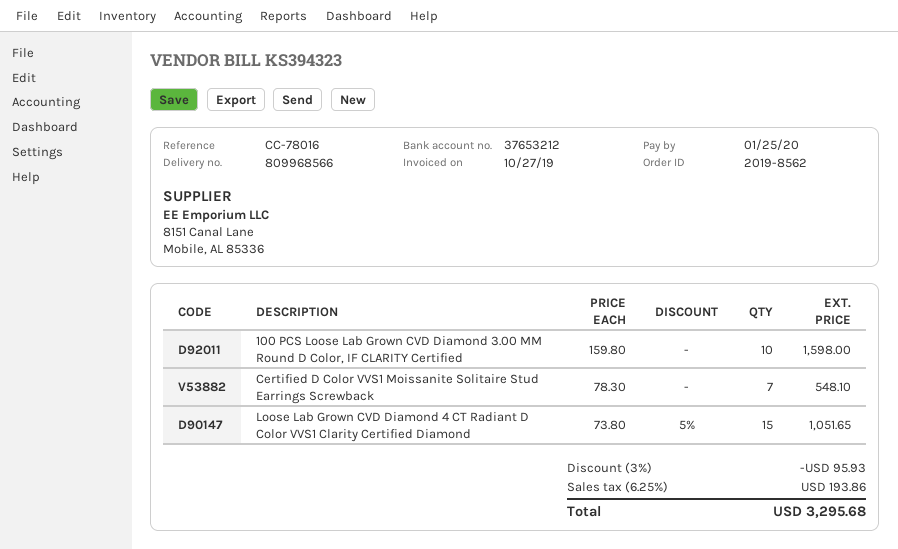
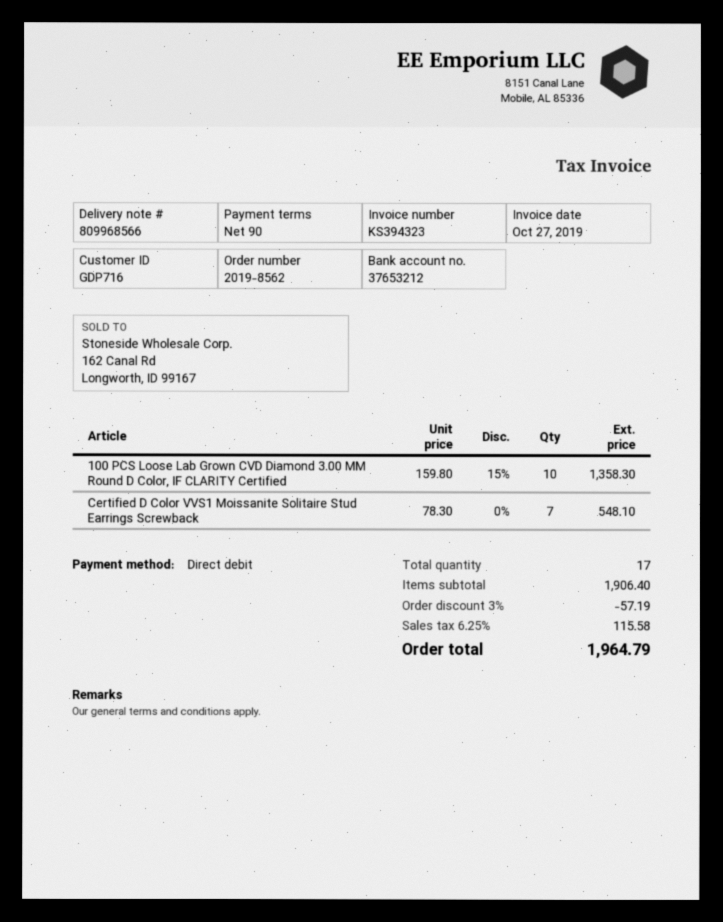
100 PCS Loose Lab Grown CVD Diamond 3.00 MM Round D Color, IF CLARITY Certified: 10 x 159.80 = 1598.00 -> 10 x 159.80 - 15% = 1358.30
Loose Lab Grown CVD Diamond 4 CT Radiant D Color VVS1 Clarity Certified Diamond: 15 x 73.80 - 5% = 1051.65 -> none
discount: 3% = 95.93 -> 3% = 57.19
tax: 6.25% = 193.86 -> 6.25% = 115.58
total: 3295.68 -> 1964.79

